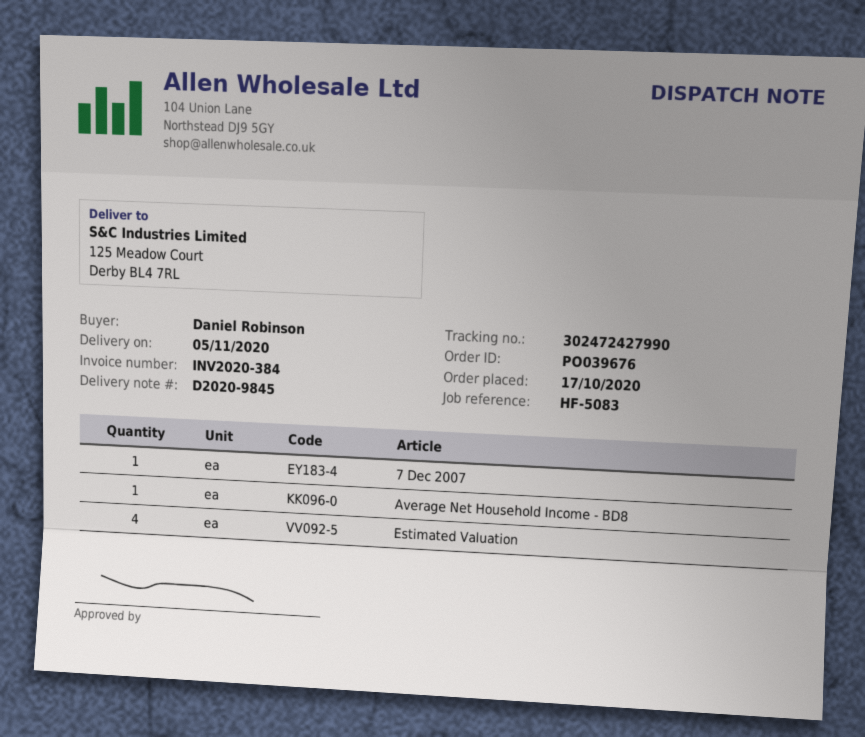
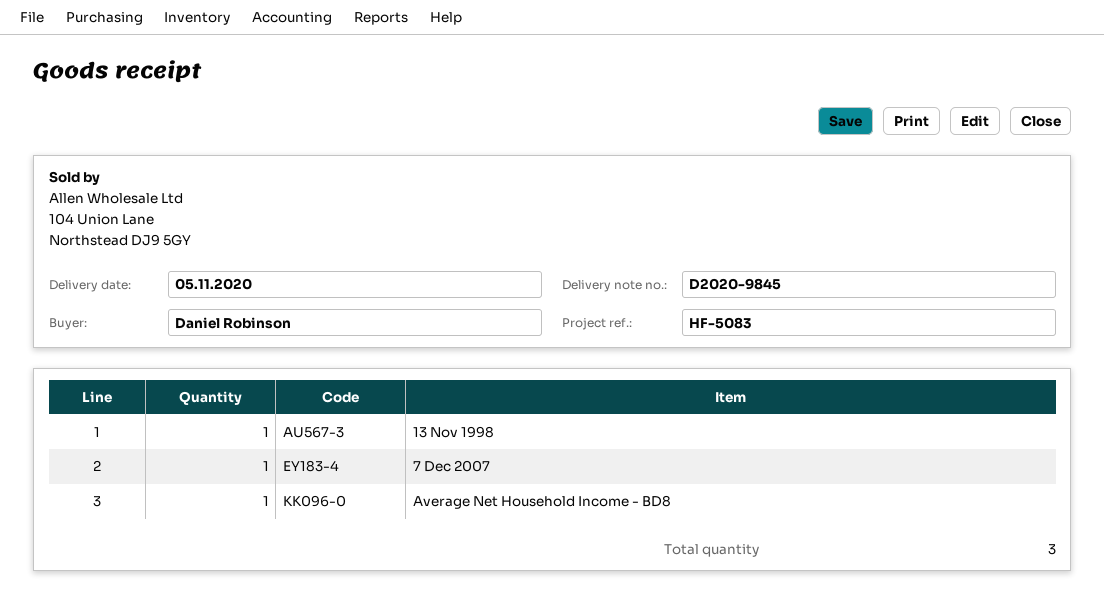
Estimated Valuation: 4 -> none
13 Nov 1998: none -> 1

